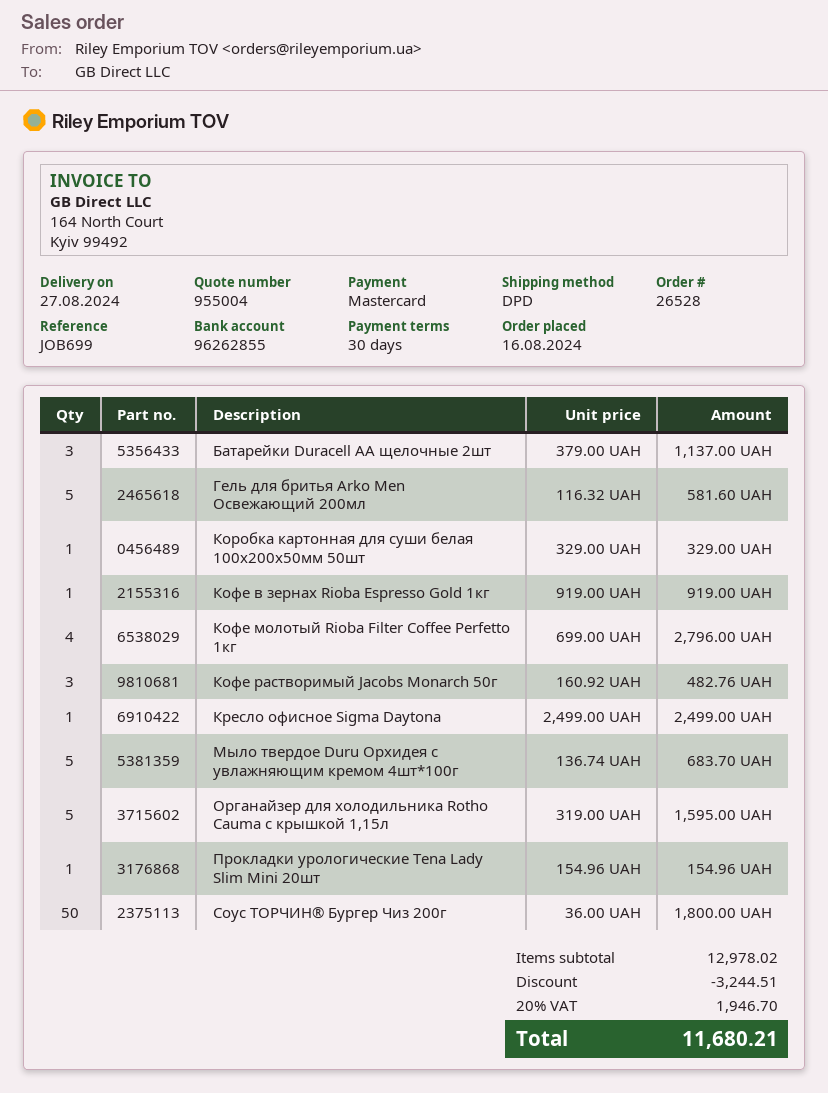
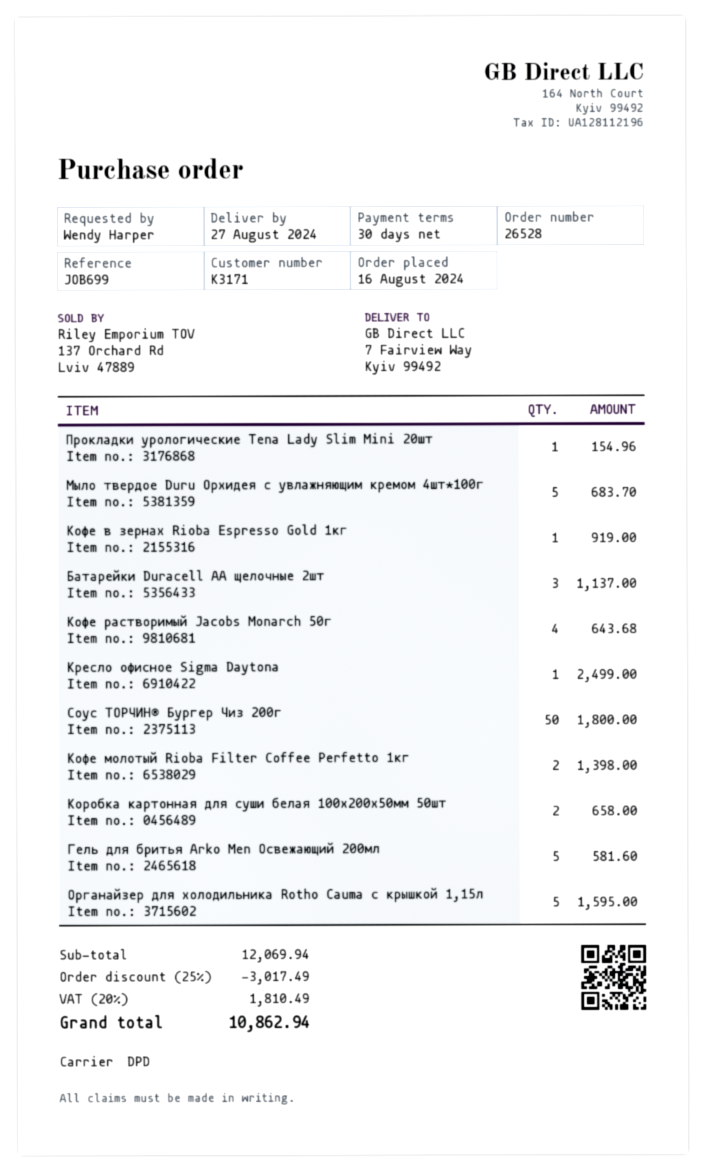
Коробка картонная для суши белая 100х200х50мм 50шт: 1 for 329.00 -> 2 for 658.00
Кофе молотый Rioba Filter Coffee Perfetto 1кг: 4 for 2796.00 -> 2 for 1398.00
Кофе растворимый Jacobs Monarch 50г: 3 for 482.76 -> 4 for 643.68
subtotal: 12978.02 -> 12069.94
discount: 3244.51 -> 3017.49
tax: 20% = 1946.70 -> 20% = 1810.49
total: 11680.21 -> 10862.94

